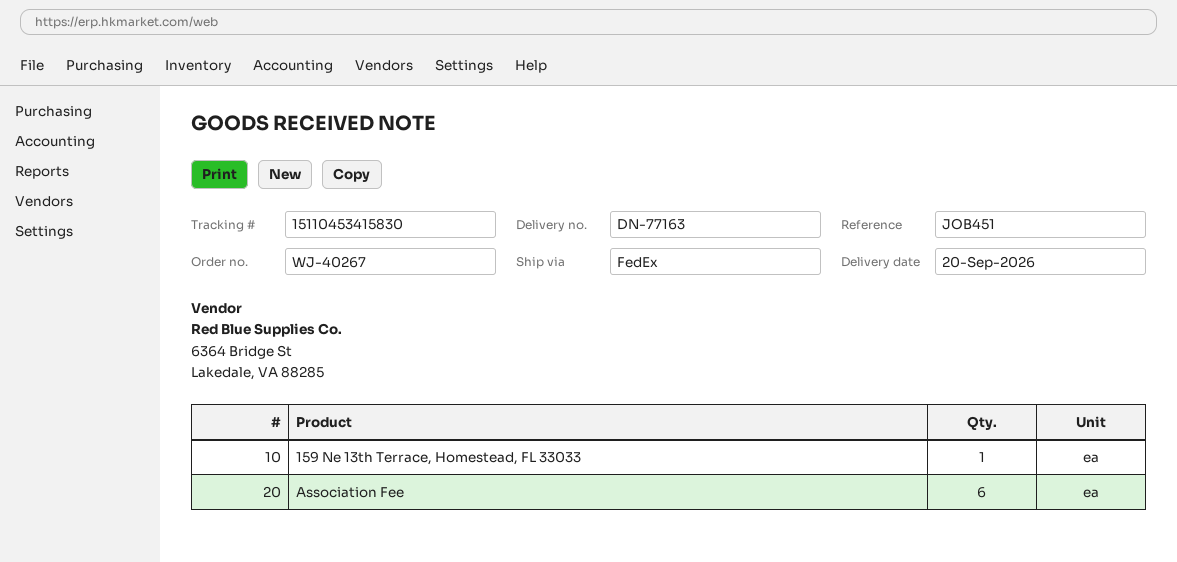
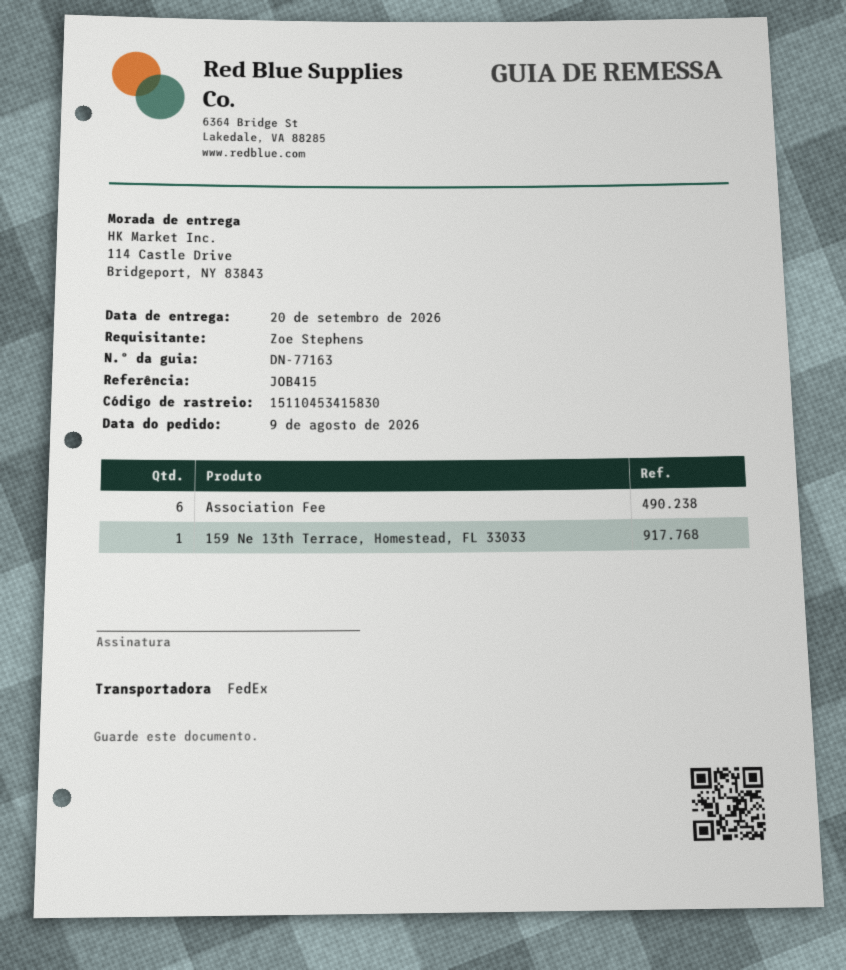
reference: JOB451 -> JOB415

